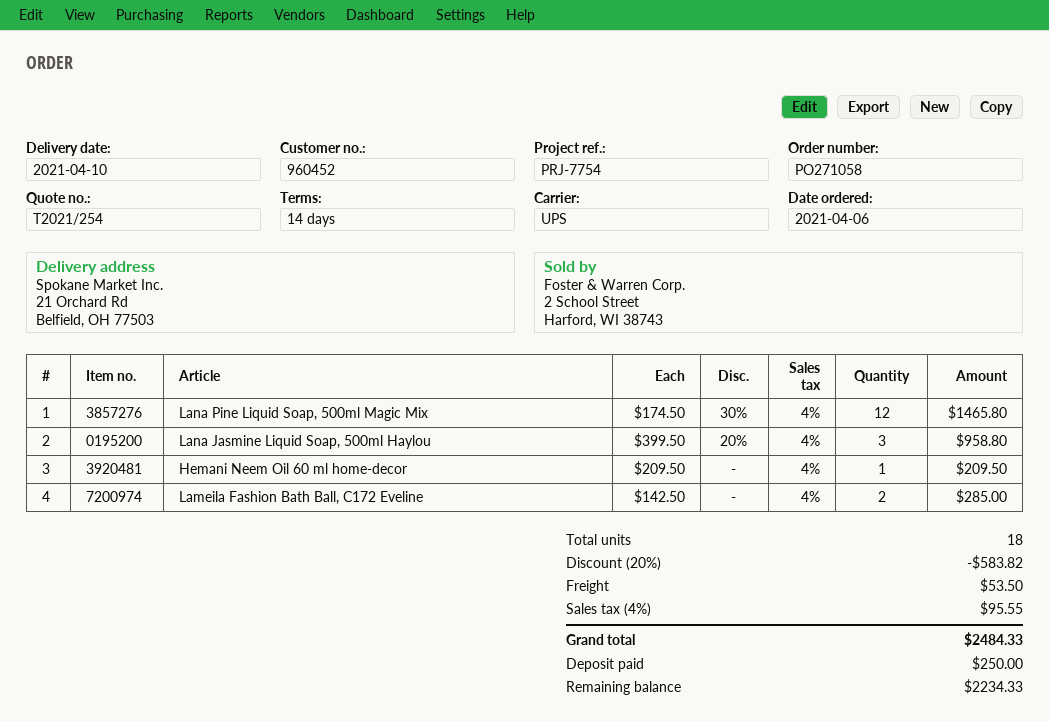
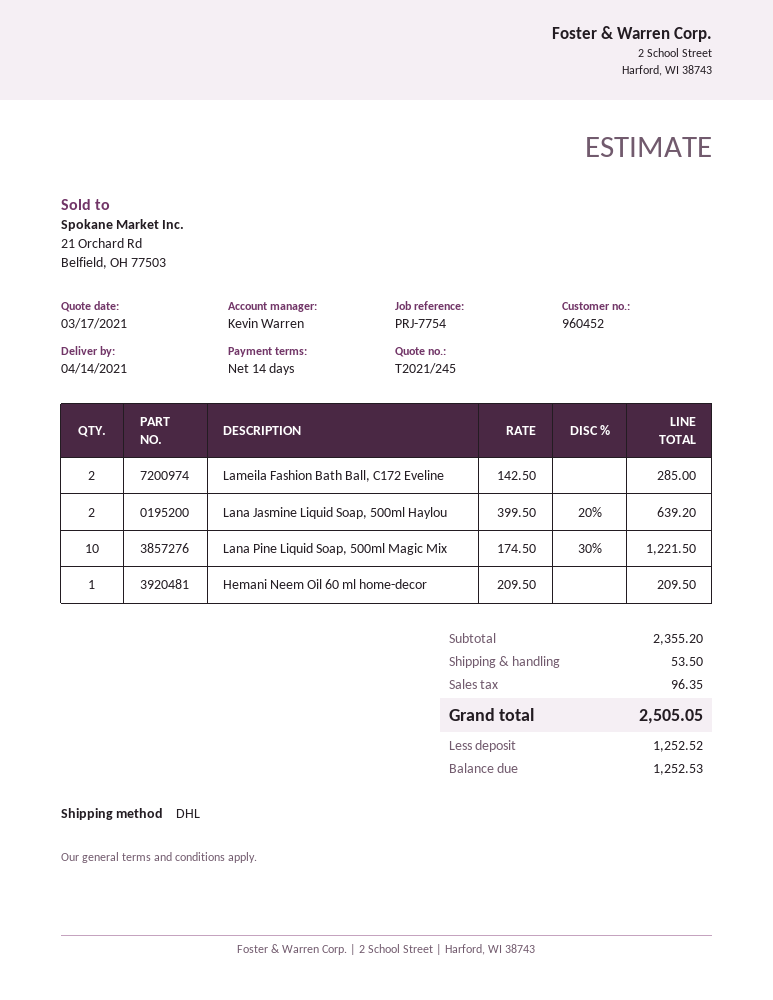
quote number: T2021/254 -> T2021/245
delivery date: 2021-04-10 -> 2021-04-14
shipping method: UPS -> DHL
Lana Pine Liquid Soap, 500ml Magic Mix: 12 x 174.50 - 30% = 1465.80 -> 10 x 174.50 - 30% = 1221.50
Lana Jasmine Liquid Soap, 500ml Haylou: 3 x 399.50 - 20% = 958.80 -> 2 x 399.50 - 20% = 639.20
discount: 20% = 583.82 -> none
tax: 95.55 -> 96.35
total: 2484.33 -> 2505.05
deposit: 250.00 -> 1252.52
balance: 2234.33 -> 1252.53

